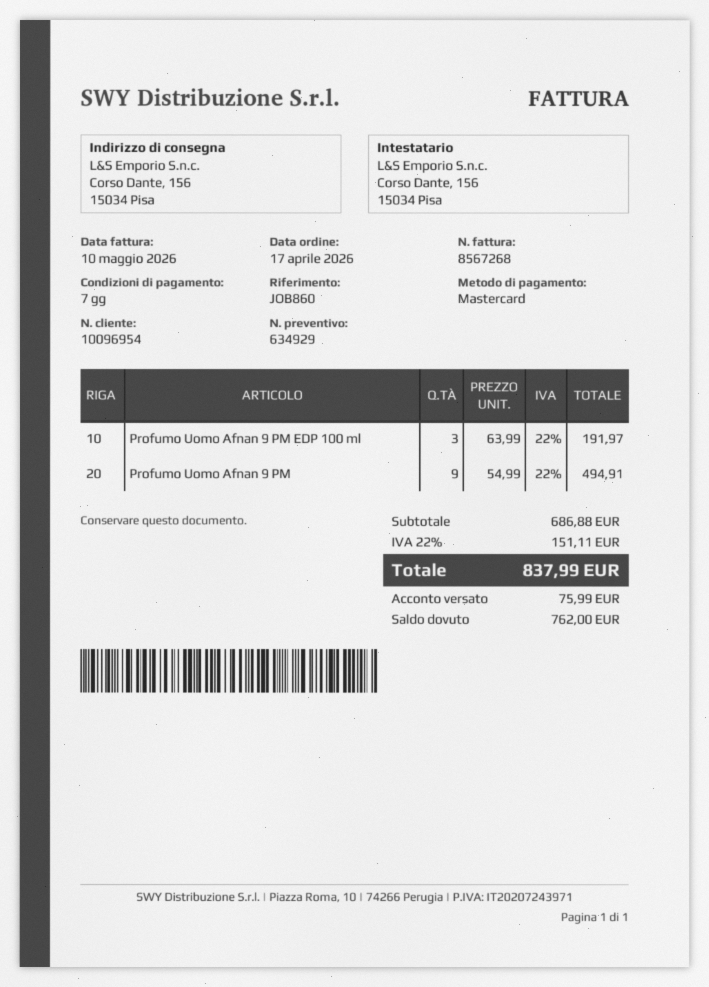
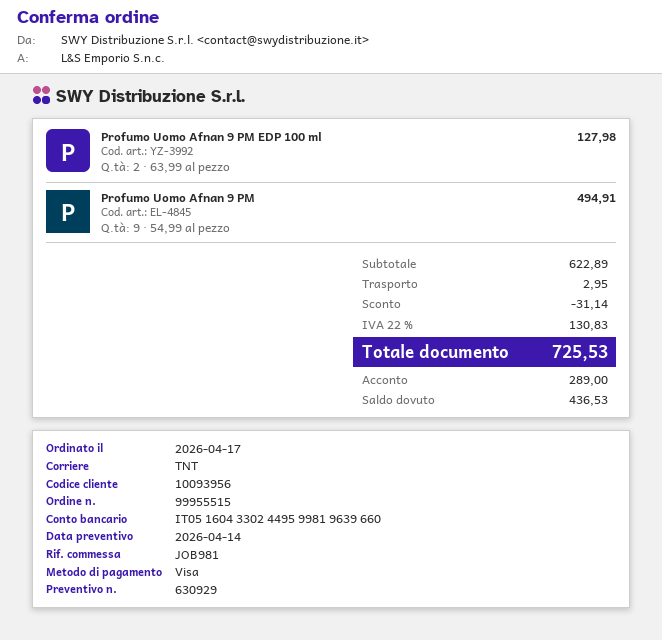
quote number: 634929 -> 630929
customer number: 10096954 -> 10093956
reference: JOB860 -> JOB981
payment method: Mastercard -> Visa
Profumo Uomo Afnan 9 PM EDP 100 ml: 3 x 63.99 = 191.97 -> 2 x 63.99 = 127.98
subtotal: 686.88 -> 622.89
discount: none -> 31.14
shipping: none -> 2.95
tax: 22% = 151.11 -> 22% = 130.83
total: 837.99 -> 725.53
deposit: 75.99 -> 289.00
balance: 762.00 -> 436.53

